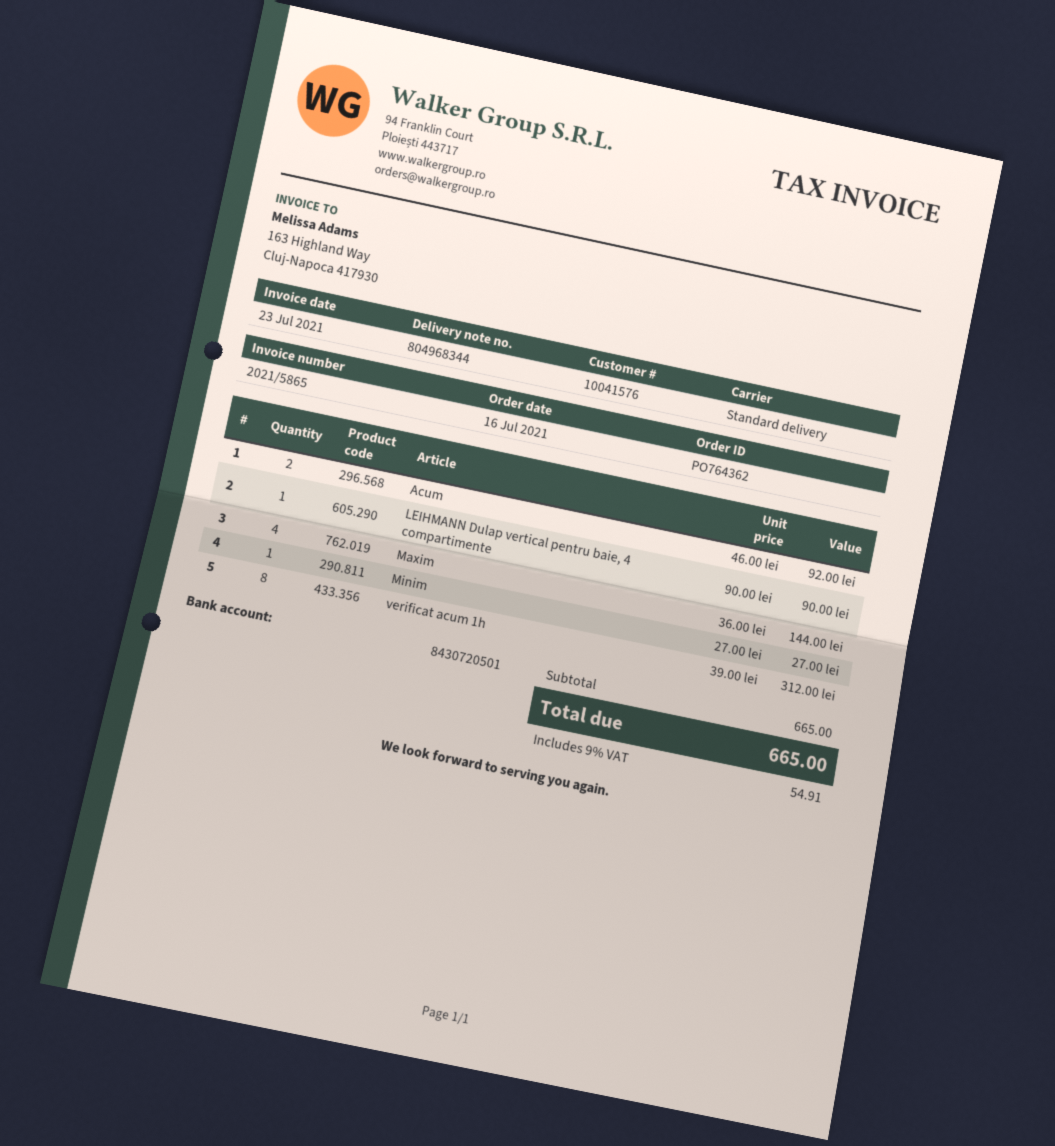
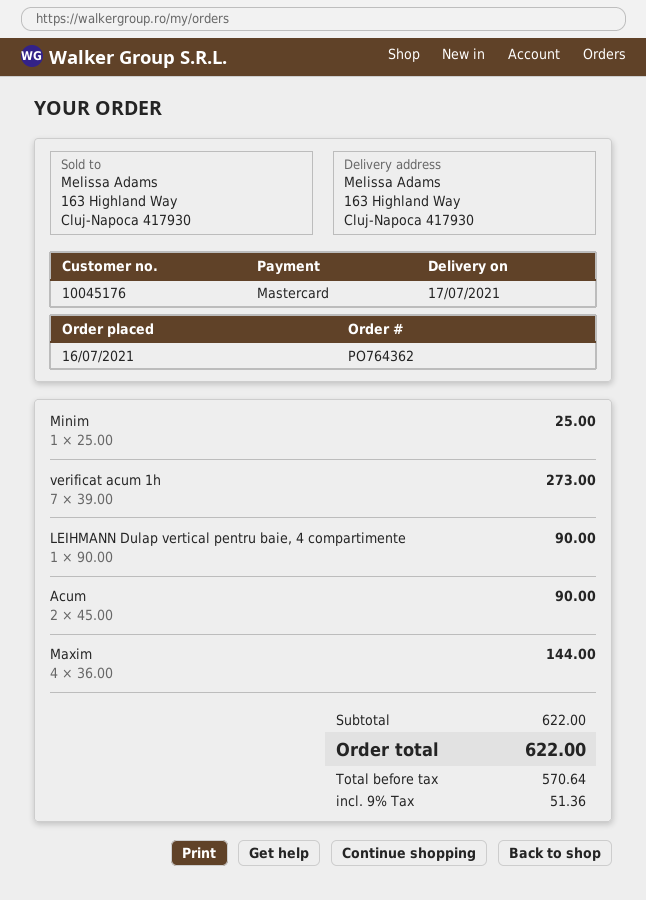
customer number: 10041576 -> 10045176
Acum: 2 x 46.00 = 92.00 -> 2 x 45.00 = 90.00
Minim: 1 x 27.00 = 27.00 -> 1 x 25.00 = 25.00
verificat acum 1h: 8 x 39.00 = 312.00 -> 7 x 39.00 = 273.00
subtotal: 665.00 -> 622.00
tax: 9% = 54.91 -> 9% = 51.36
total: 665.00 -> 622.00

